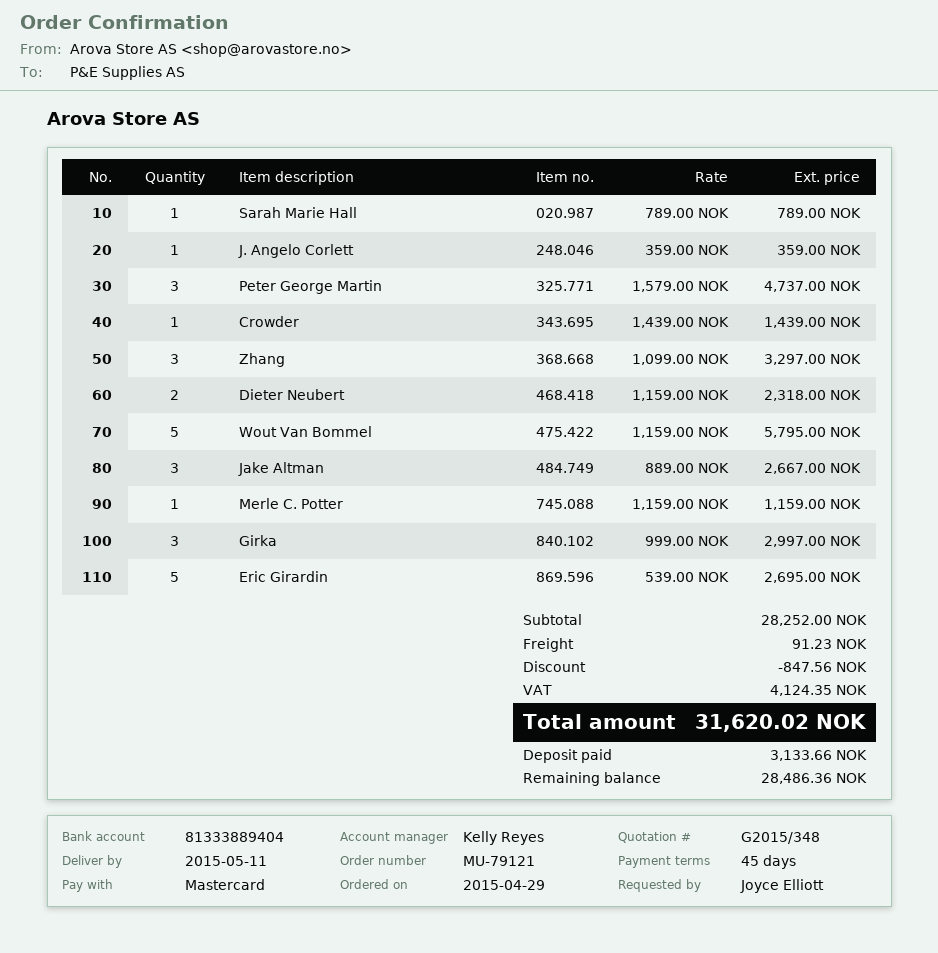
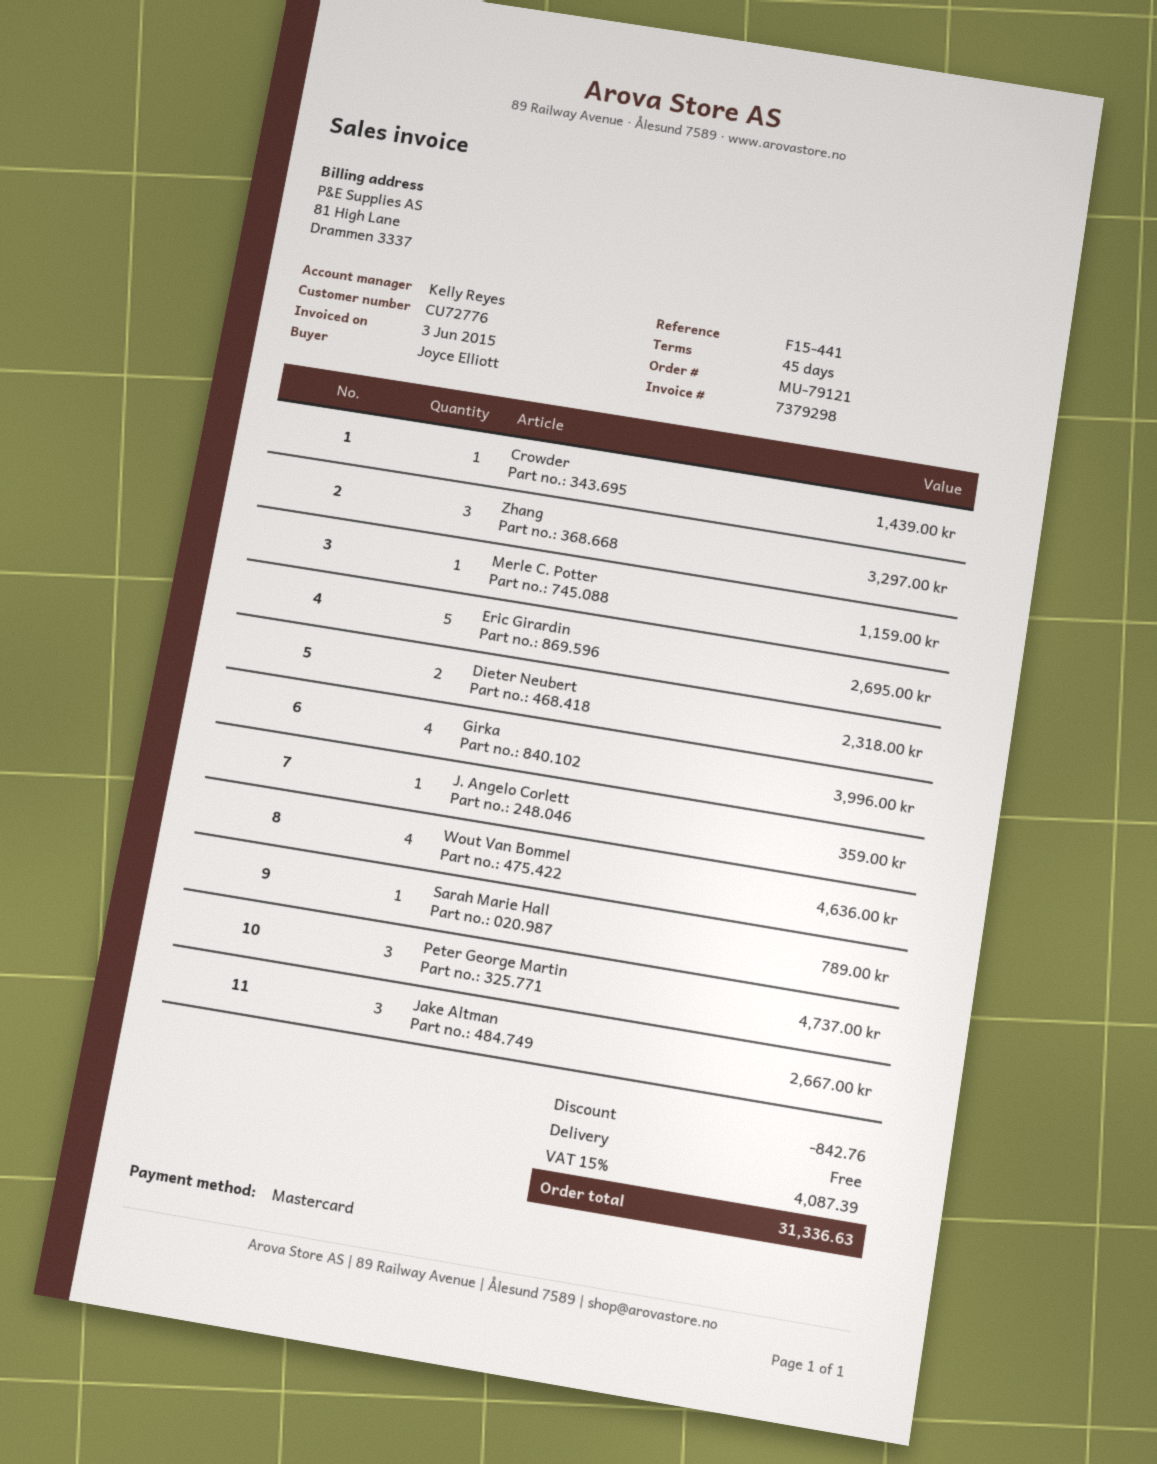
Wout Van Bommel: 5 for 5795.00 -> 4 for 4636.00
Girka: 3 for 2997.00 -> 4 for 3996.00
discount: 847.56 -> 842.76
shipping: 91.23 -> 0.00
tax: 4124.35 -> 4087.39
total: 31620.02 -> 31336.63

